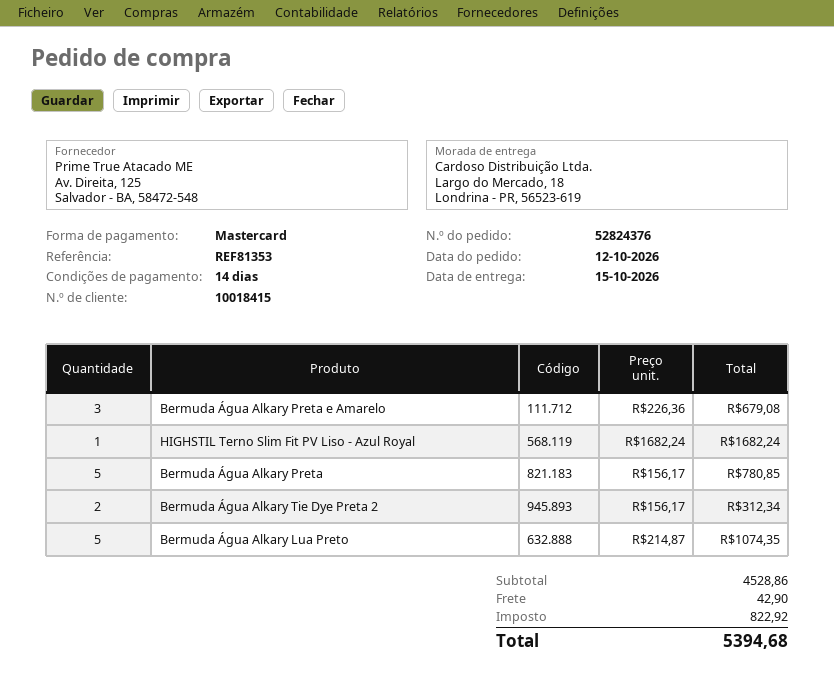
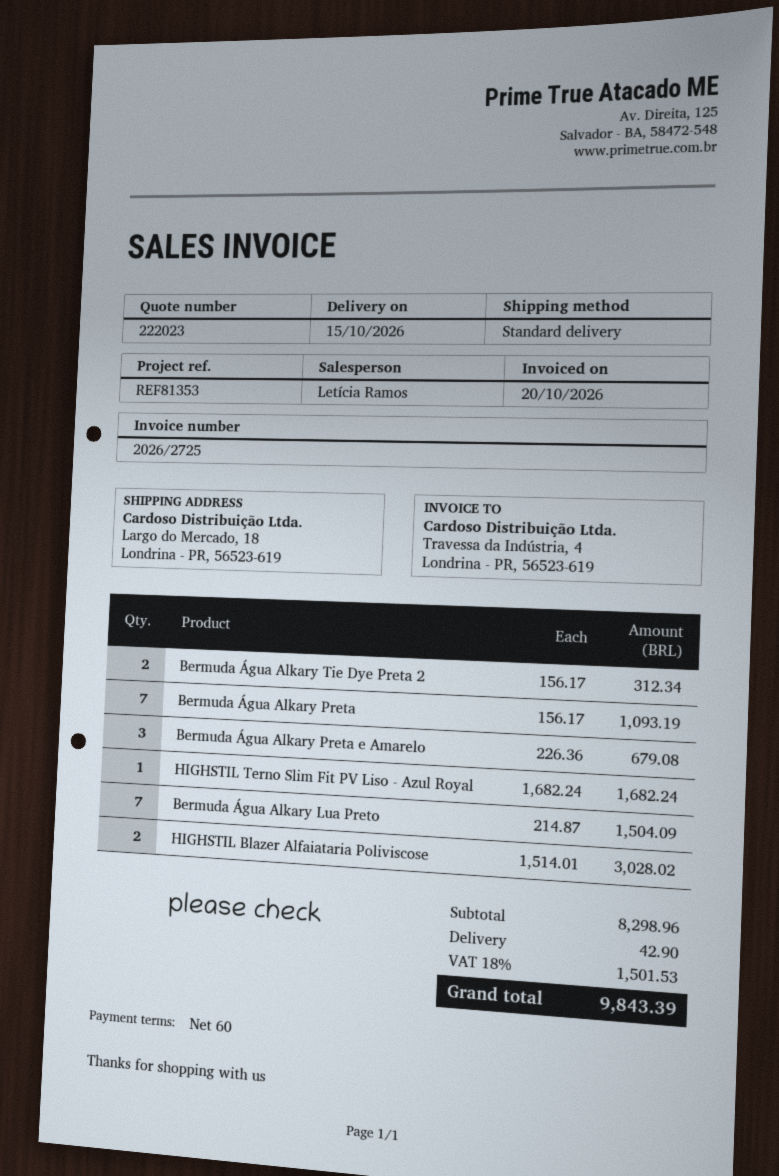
payment terms: 14 days -> 60 days
Bermuda Água Alkary Preta: 5 x 156.17 = 780.85 -> 7 x 156.17 = 1093.19
Bermuda Água Alkary Lua Preto: 5 x 214.87 = 1074.35 -> 7 x 214.87 = 1504.09
HIGHSTIL Blazer Alfaiataria Poliviscose: none -> 2 x 1514.01 = 3028.02
subtotal: 4528.86 -> 8298.96
tax: 822.92 -> 1501.53
total: 5394.68 -> 9843.39

